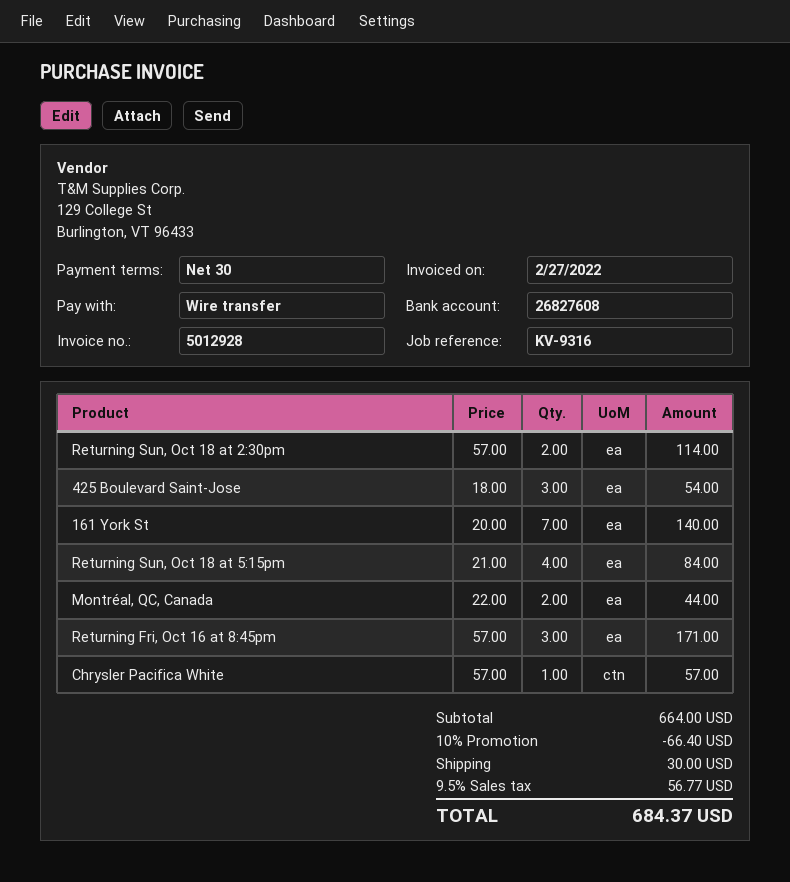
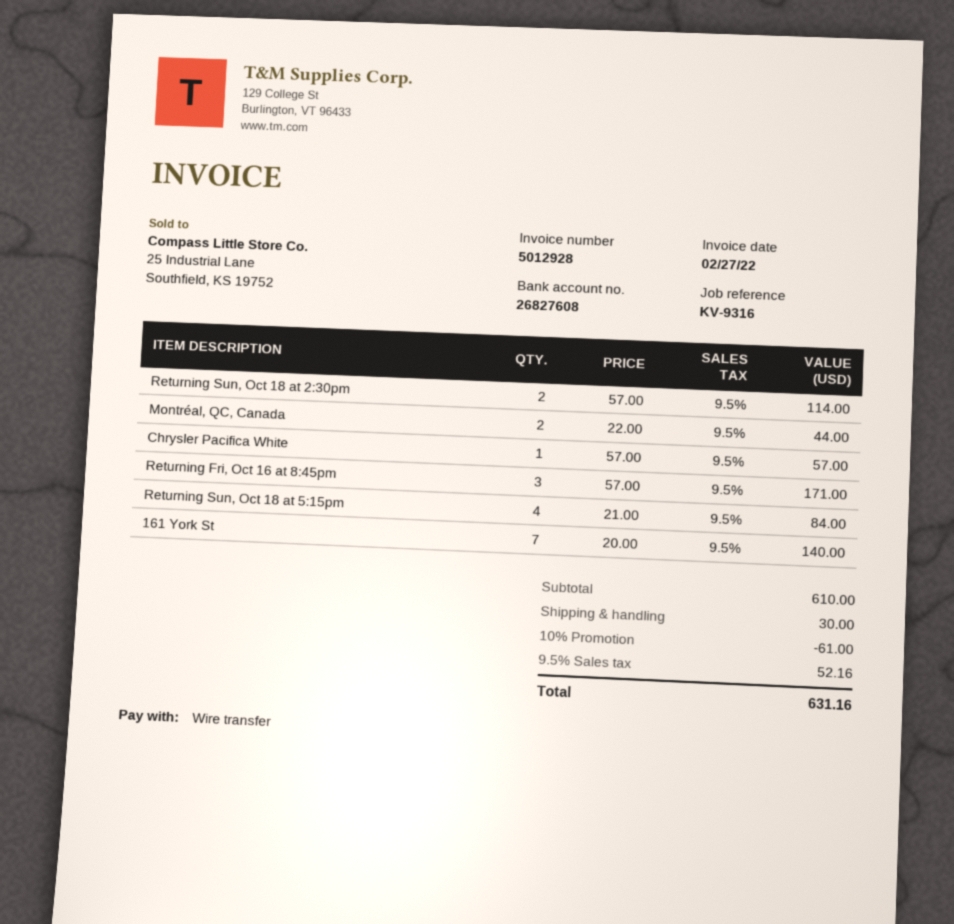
425 Boulevard Saint-Jose: 3 x 18.00 = 54.00 -> none
subtotal: 664.00 -> 610.00
discount: 10% = 66.40 -> 10% = 61.00
tax: 9.5% = 56.77 -> 9.5% = 52.16
total: 684.37 -> 631.16

